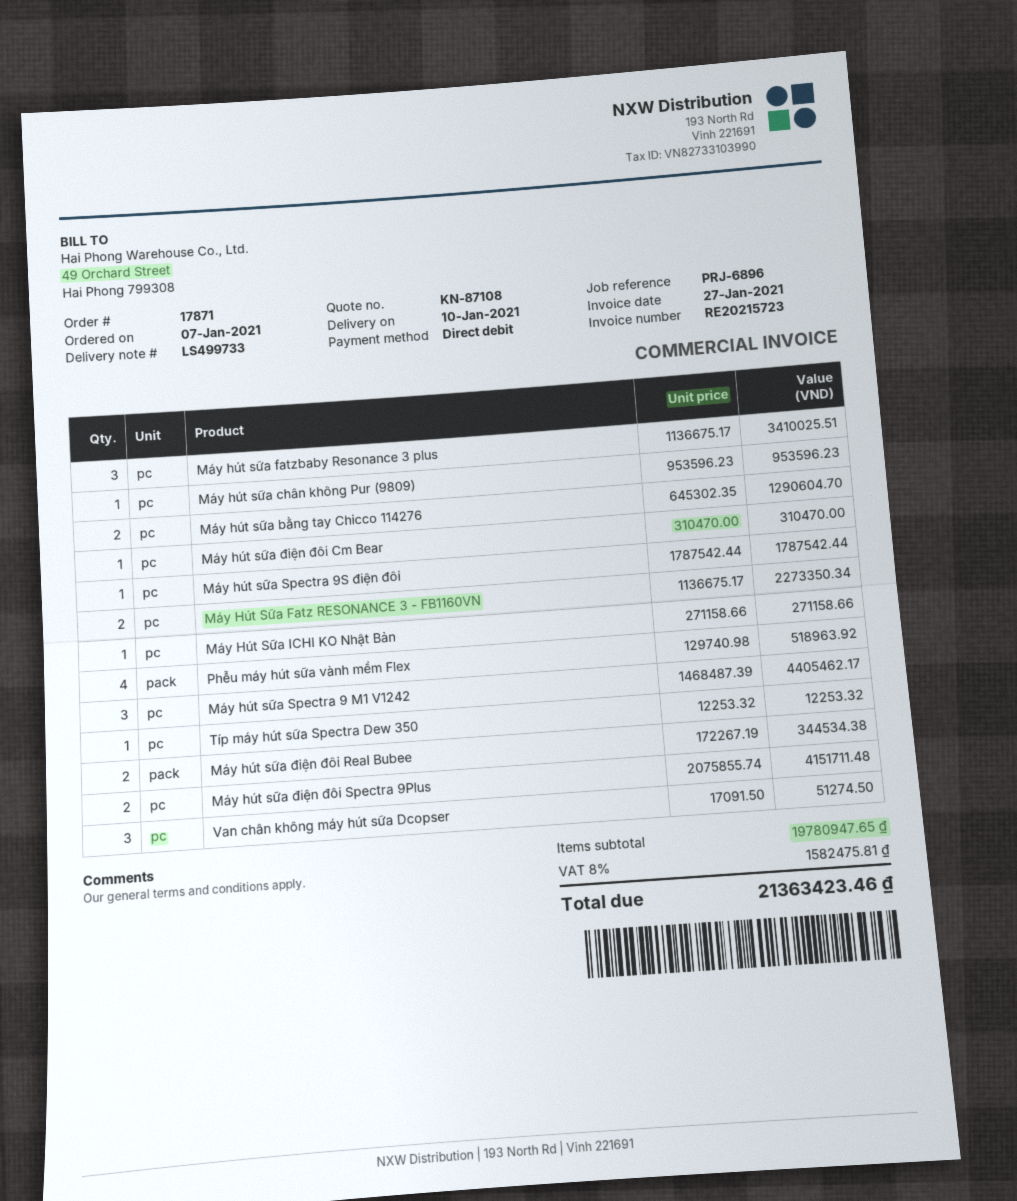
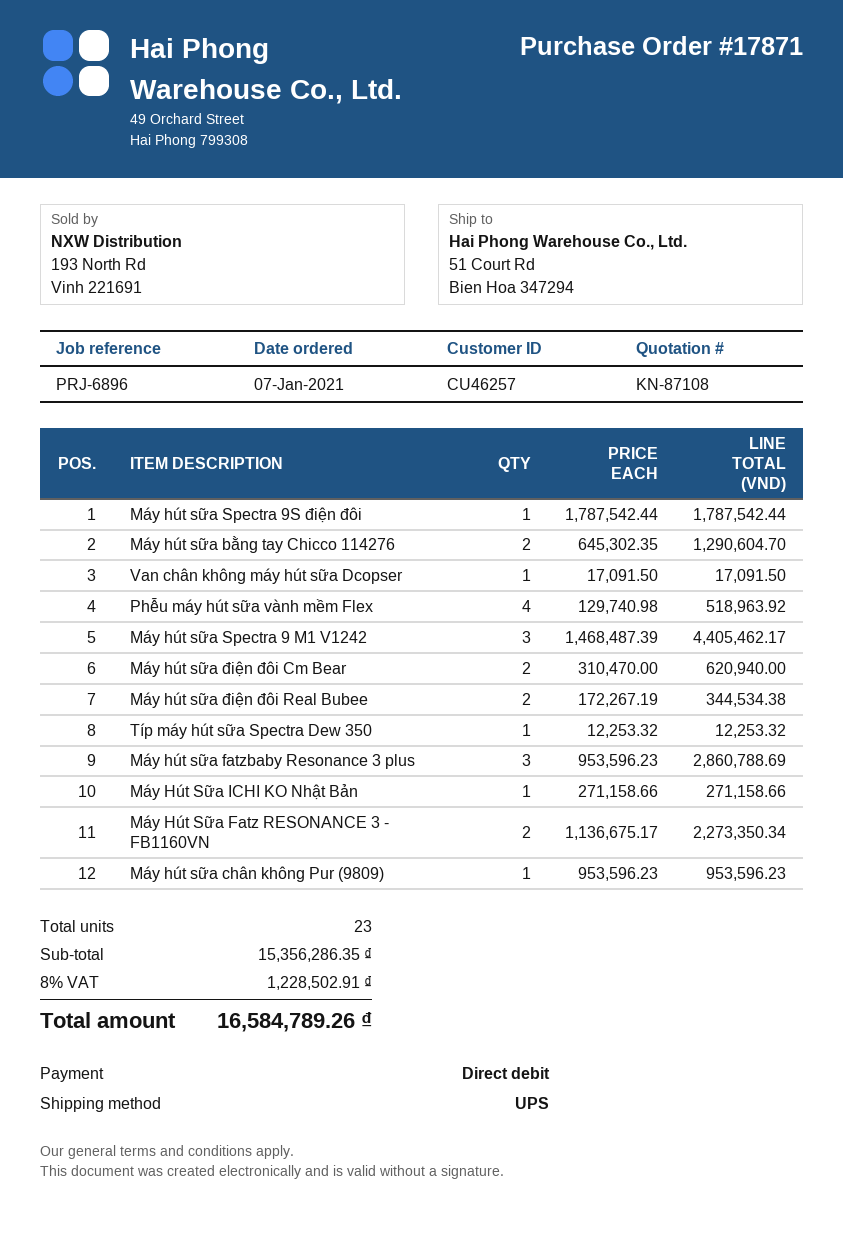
Máy hút sữa fatzbaby Resonance 3 plus: 3 x 1136675.17 = 3410025.51 -> 3 x 953596.23 = 2860788.69
Máy hút sữa điện đôi Cm Bear: 1 x 310470.00 = 310470.00 -> 2 x 310470.00 = 620940.00
Máy hút sữa điện đôi Spectra 9Plus: 2 x 2075855.74 = 4151711.48 -> none
Van chân không máy hút sữa Dcopser: 3 x 17091.50 = 51274.50 -> 1 x 17091.50 = 17091.50
subtotal: 19780947.65 -> 15356286.35
tax: 8% = 1582475.81 -> 8% = 1228502.91
total: 21363423.46 -> 16584789.26

